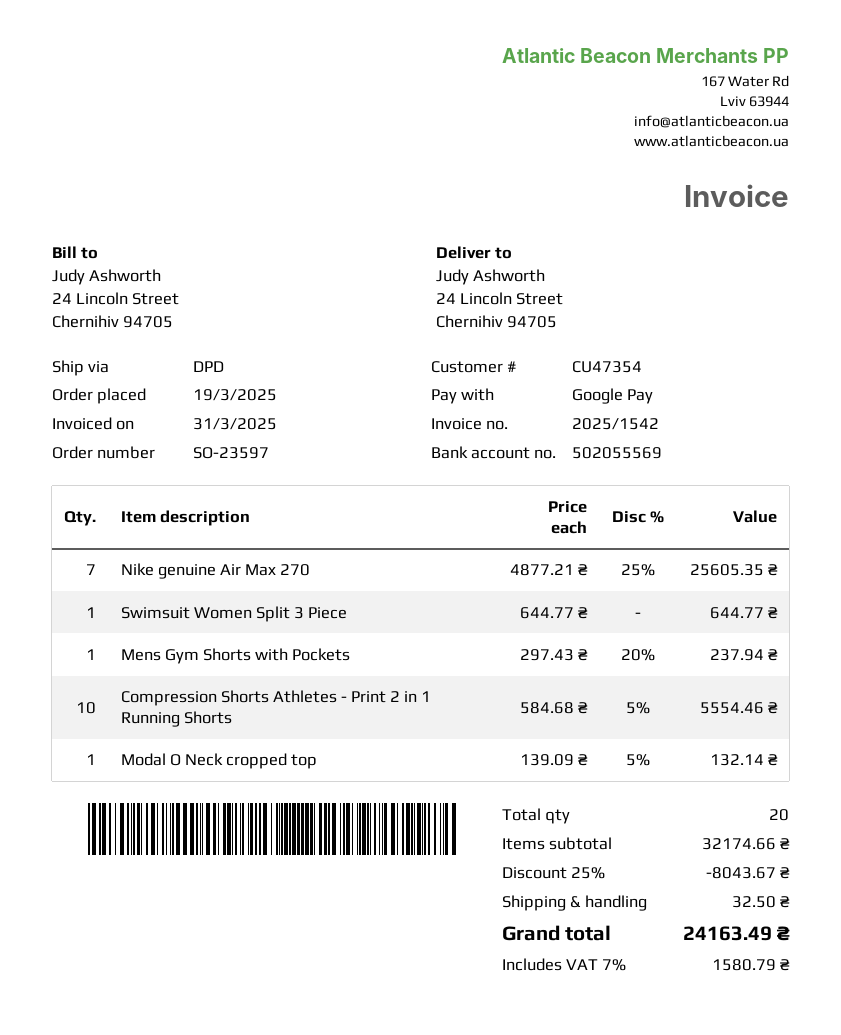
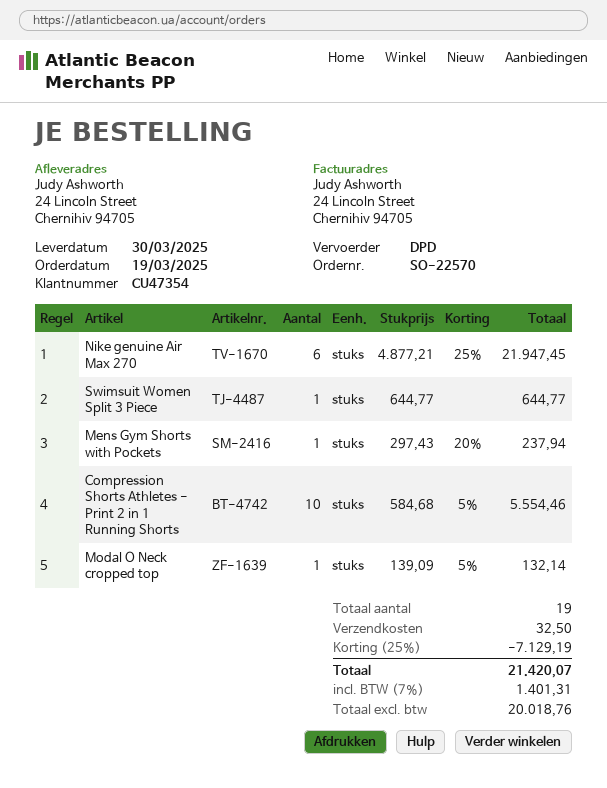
order number: SO-23597 -> SO-22570
Nike genuine Air Max 270: 7 x 4877.21 - 25% = 25605.35 -> 6 x 4877.21 - 25% = 21947.45
total quantity: 20 -> 19
discount: 25% = 8043.67 -> 25% = 7129.19
tax: 7% = 1580.79 -> 7% = 1401.31
total: 24163.49 -> 21420.07

